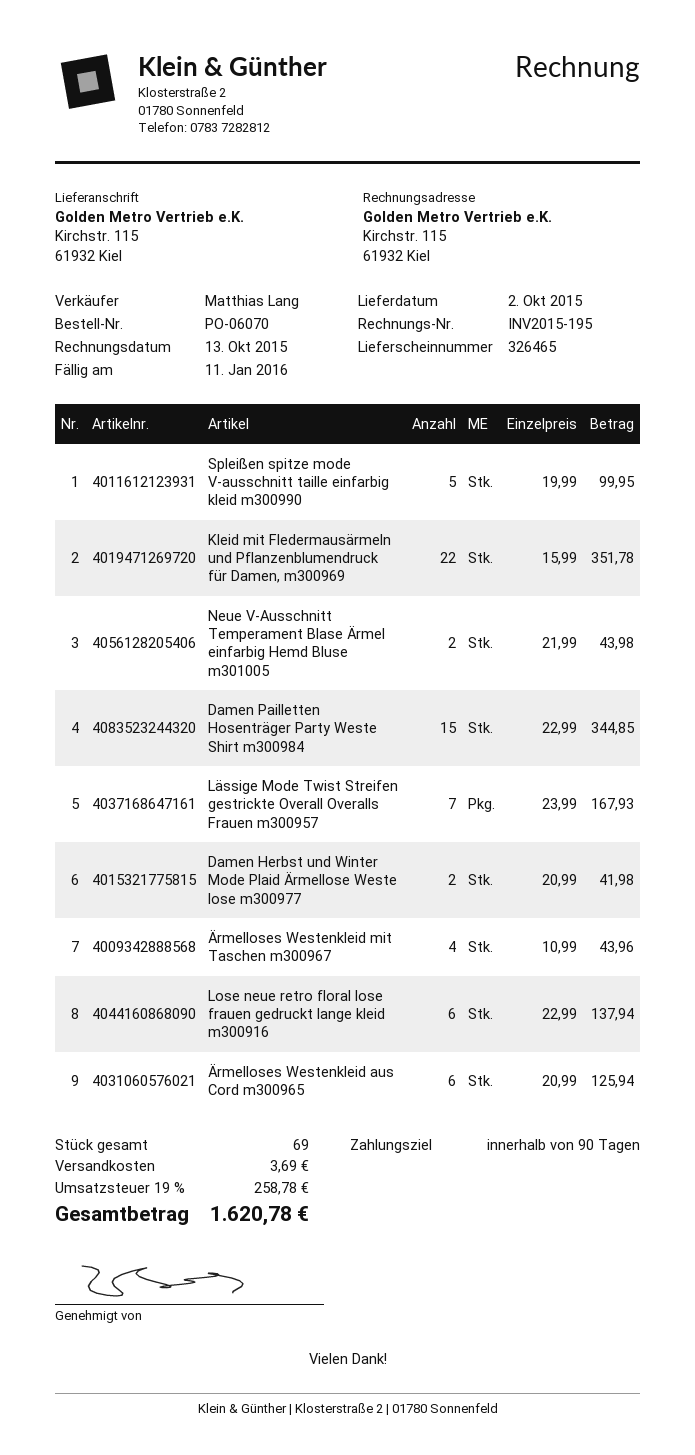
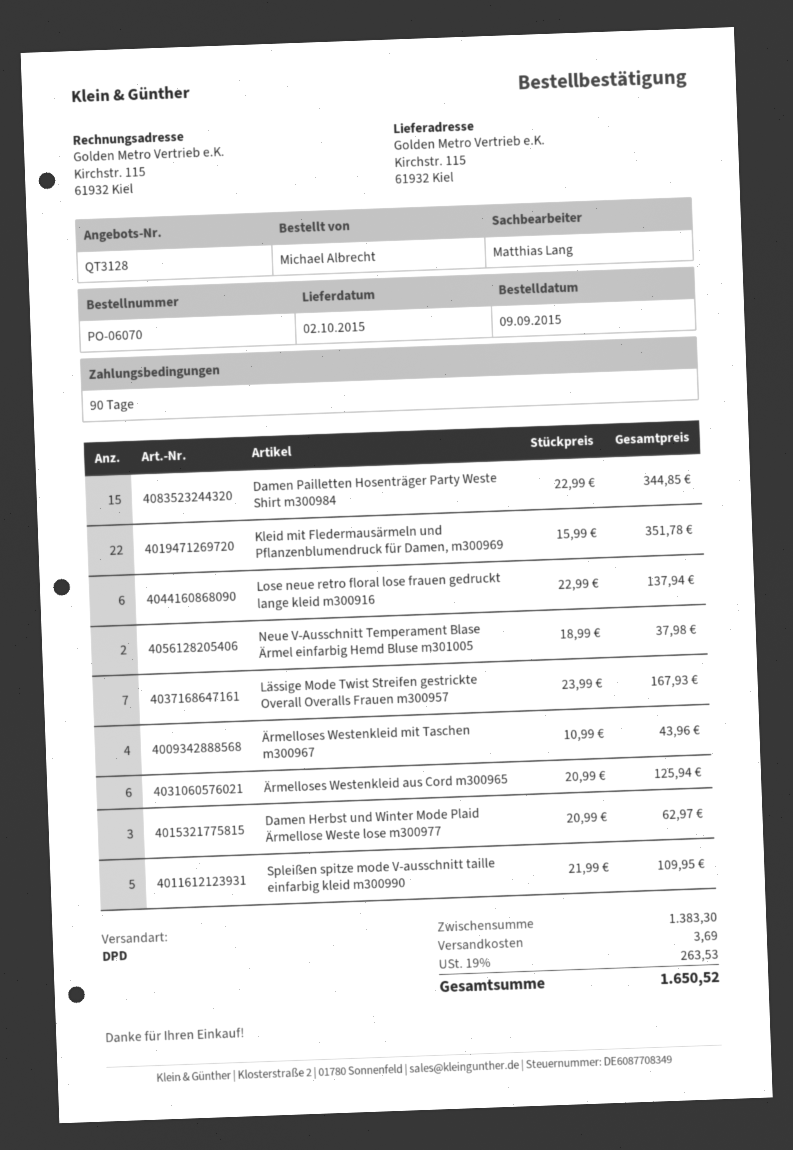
Spleißen spitze mode V-ausschnitt taille einfarbig kleid m300990: 5 x 19.99 = 99.95 -> 5 x 21.99 = 109.95
Neue V-Ausschnitt Temperament Blase Ärmel einfarbig Hemd Bluse m301005: 2 x 21.99 = 43.98 -> 2 x 18.99 = 37.98
Damen Herbst und Winter Mode Plaid Ärmellose Weste lose m300977: 2 x 20.99 = 41.98 -> 3 x 20.99 = 62.97
tax: 19% = 258.78 -> 19% = 263.53
total: 1620.78 -> 1650.52

